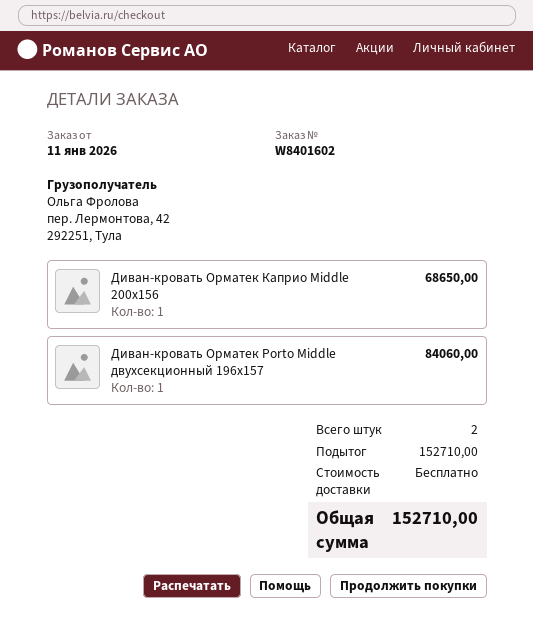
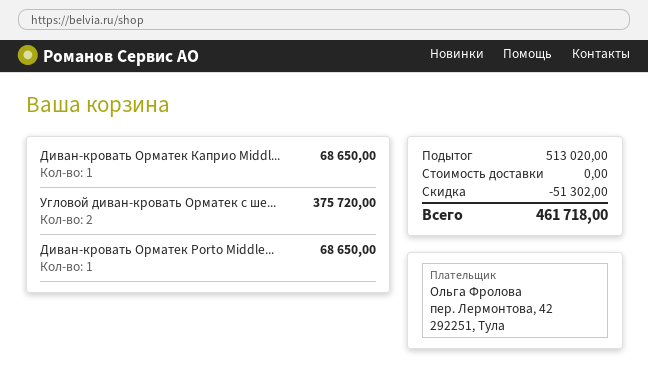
Диван-кровать Орматек Porto Middle двухсекционный 196х157: 1 for 84060.00 -> 1 for 68650.00
Угловой диван-кровать Орматек с ше...: none -> 2 for 375720.00
subtotal: 152710.00 -> 513020.00
discount: none -> 51302.00
total: 152710.00 -> 461718.00

